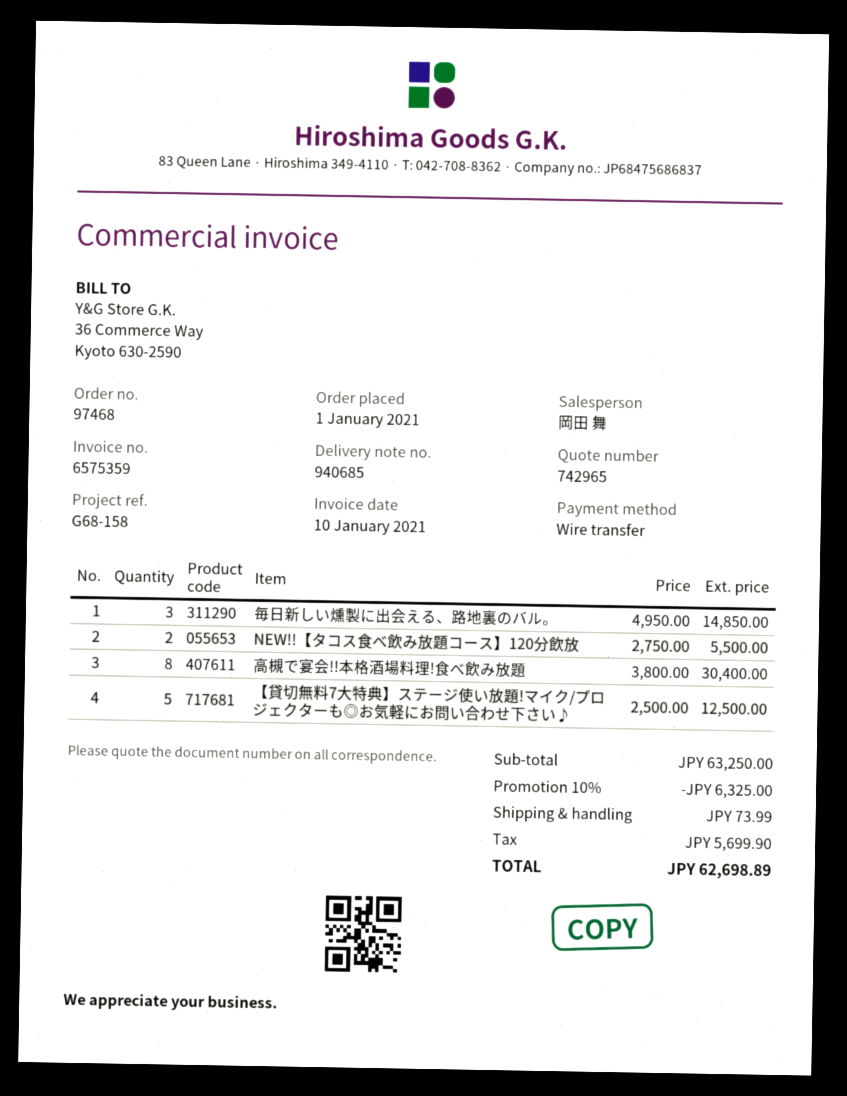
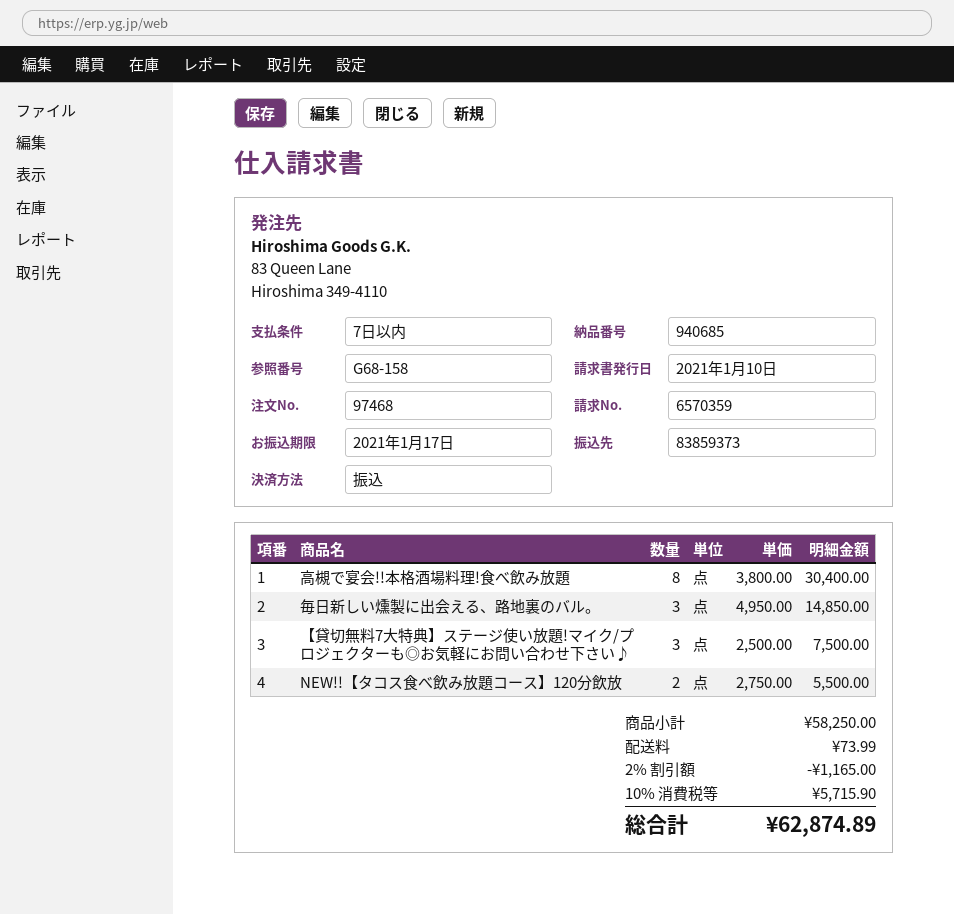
invoice number: 6575359 -> 6570359
【貸切無料7大特典】ステージ使い放題!マイク/プロジェクターも◎お気軽にお問い合わせ下さい♪: 5 x 2500.00 = 12500.00 -> 3 x 2500.00 = 7500.00
subtotal: 63250.00 -> 58250.00
discount: 10% = 6325.00 -> 2% = 1165.00
tax: 5699.90 -> 5715.90
total: 62698.89 -> 62874.89

